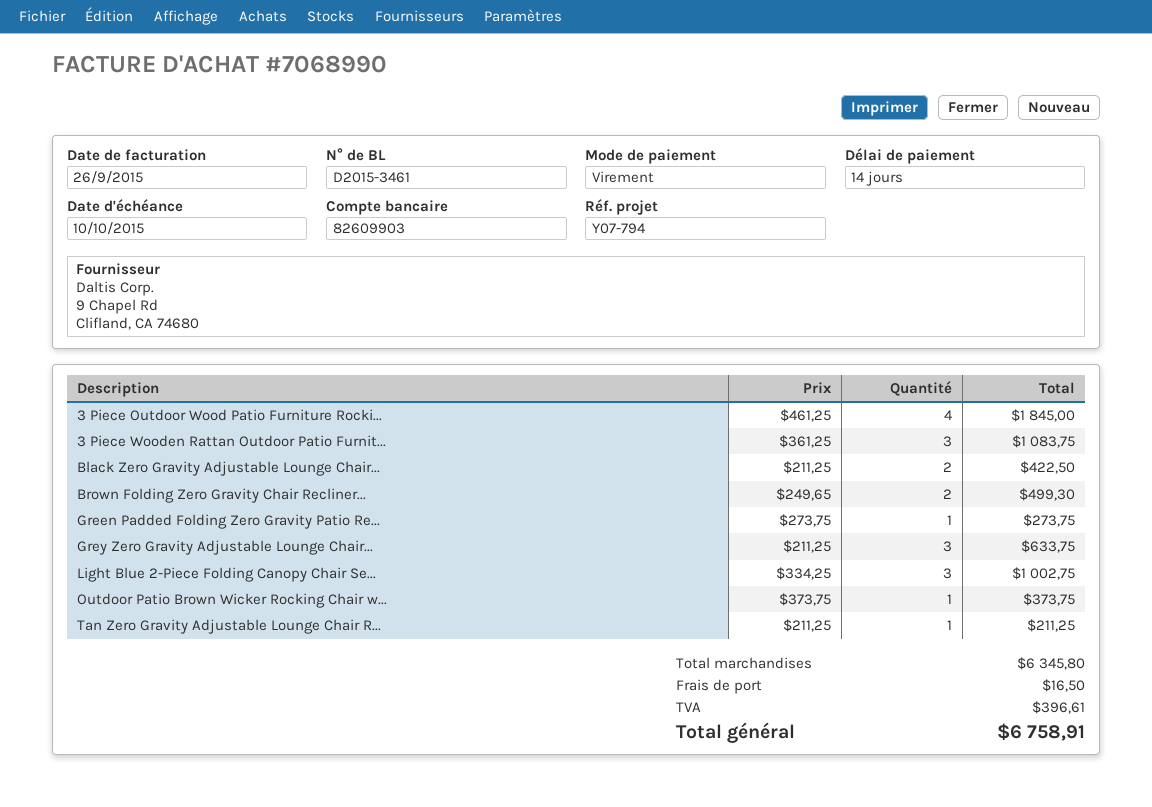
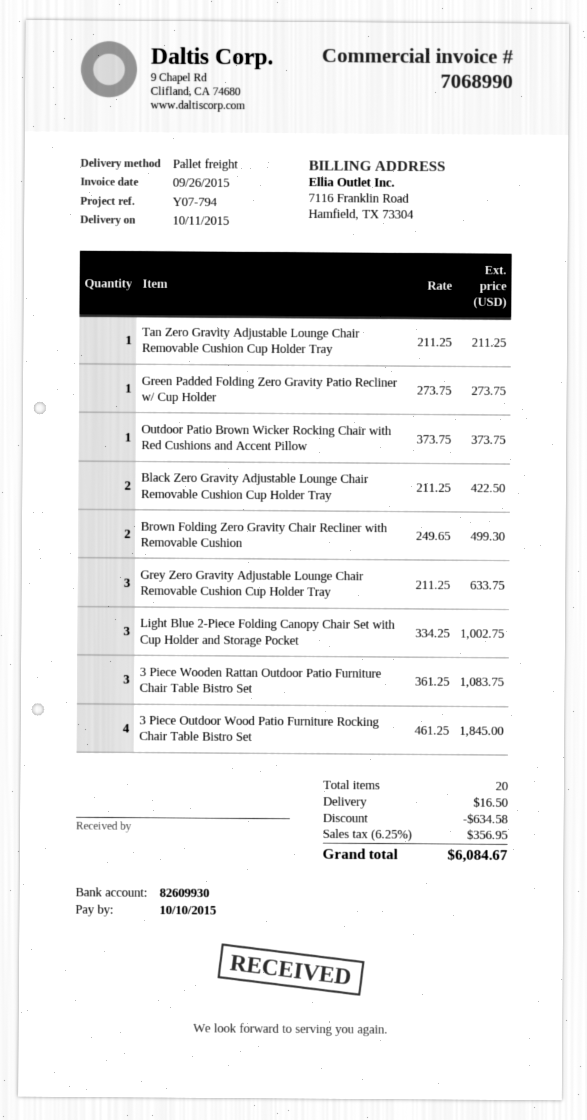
bank account: 82609903 -> 82609930
discount: none -> 634.58
tax: 396.61 -> 356.95
total: 6758.91 -> 6084.67

